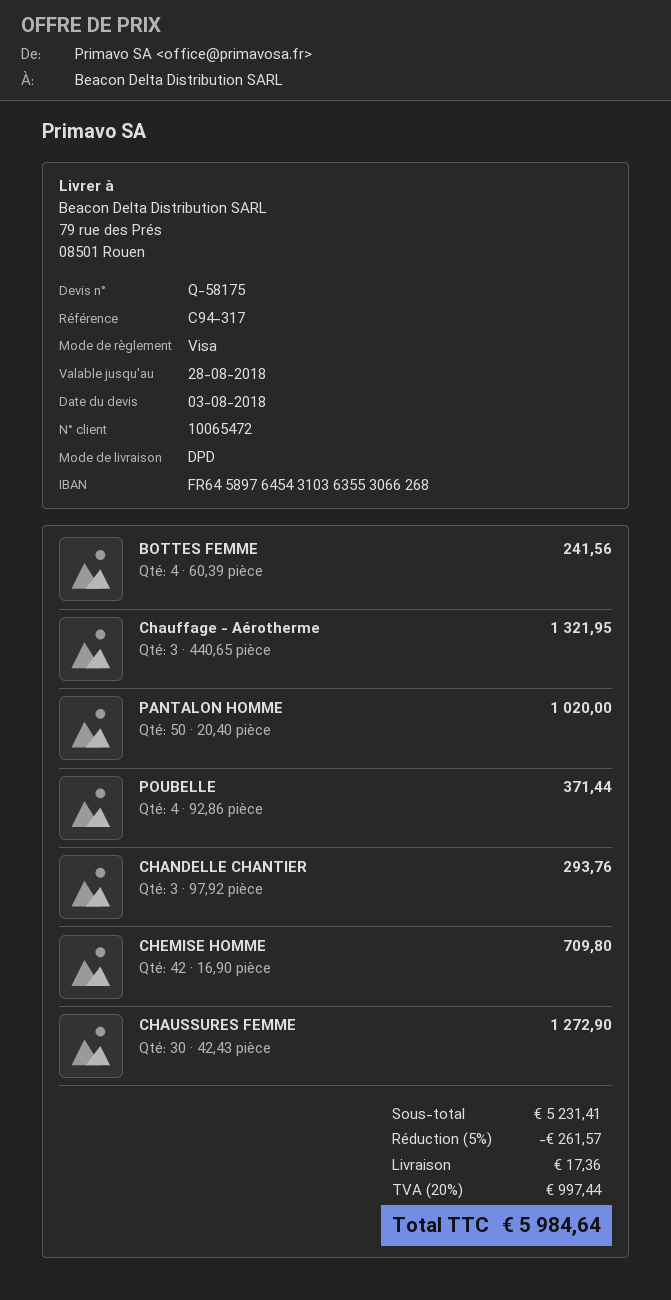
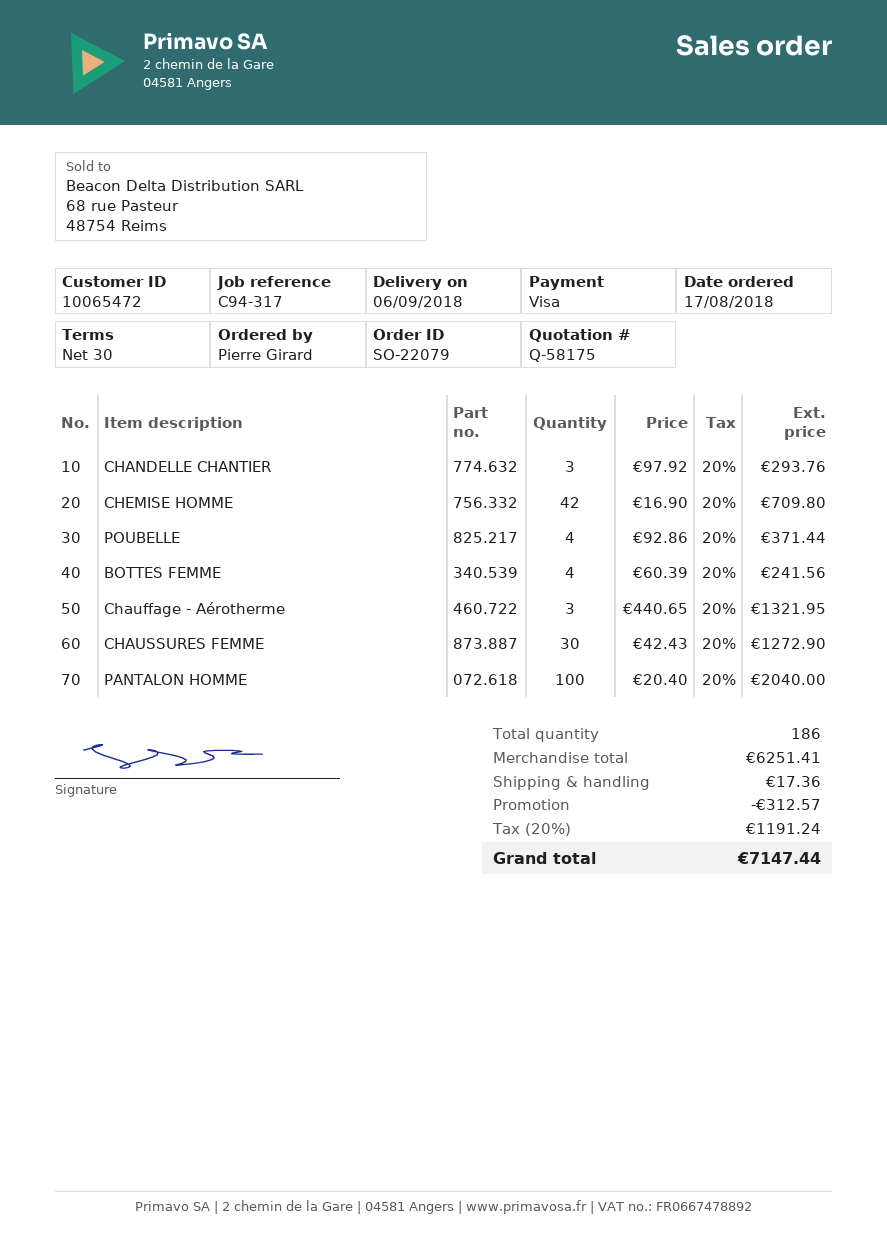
PANTALON HOMME: 50 x 20.40 = 1020.00 -> 100 x 20.40 = 2040.00
subtotal: 5231.41 -> 6251.41
discount: 261.57 -> 312.57
tax: 20% = 997.44 -> 20% = 1191.24
total: 5984.64 -> 7147.44

